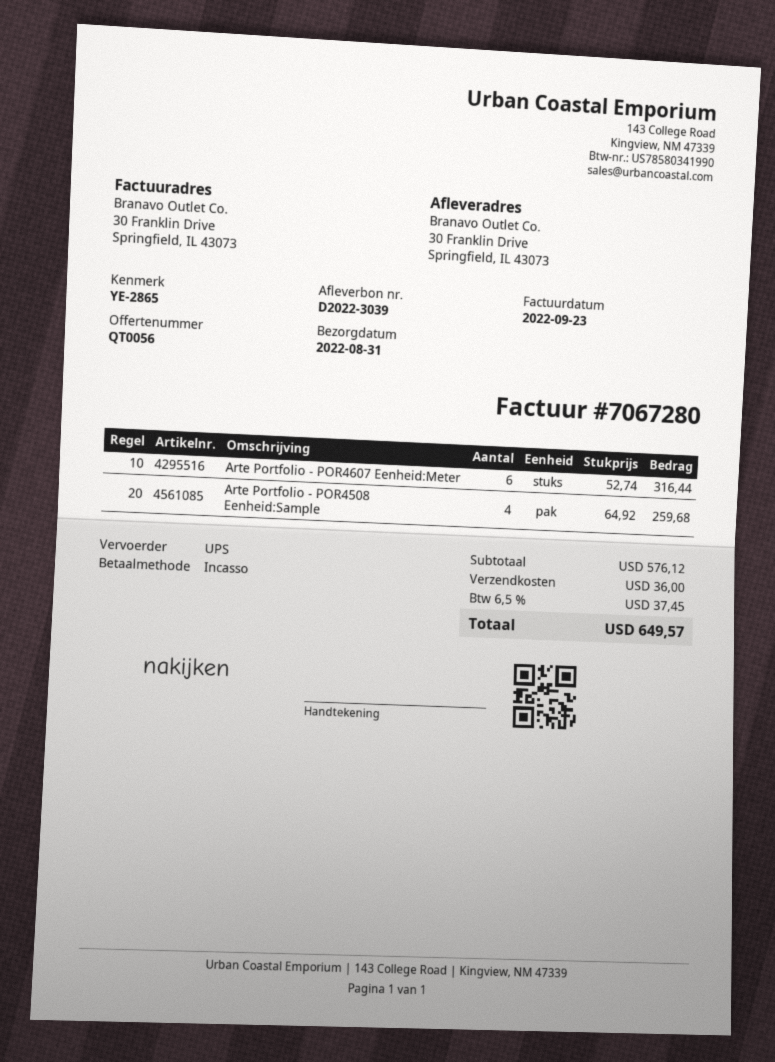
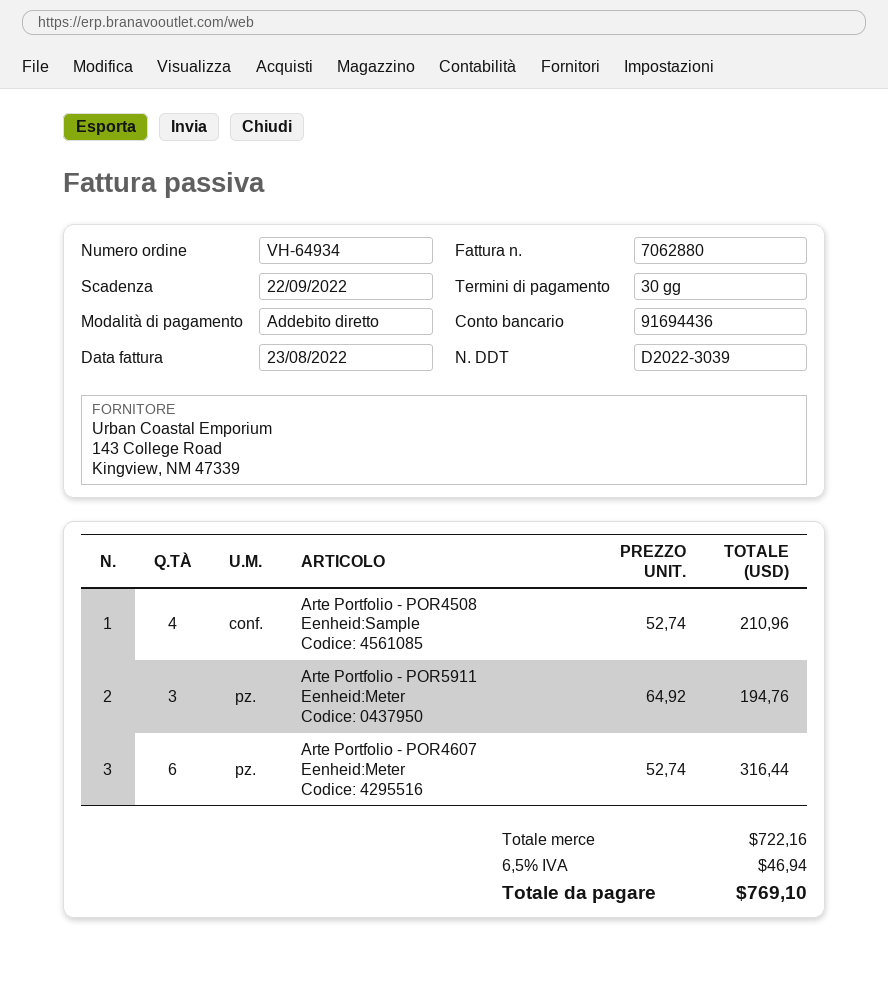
invoice number: 7067280 -> 7062880
invoice date: 2022-09-23 -> 2022-08-23
Arte Portfolio - POR4508 Eenheid:Sample: 4 x 64.92 = 259.68 -> 4 x 52.74 = 210.96
Arte Portfolio - POR5911 Eenheid:Meter: none -> 3 x 64.92 = 194.76
subtotal: 576.12 -> 722.16
shipping: 36.00 -> none
tax: 6.5% = 37.45 -> 6.5% = 46.94
total: 649.57 -> 769.10

